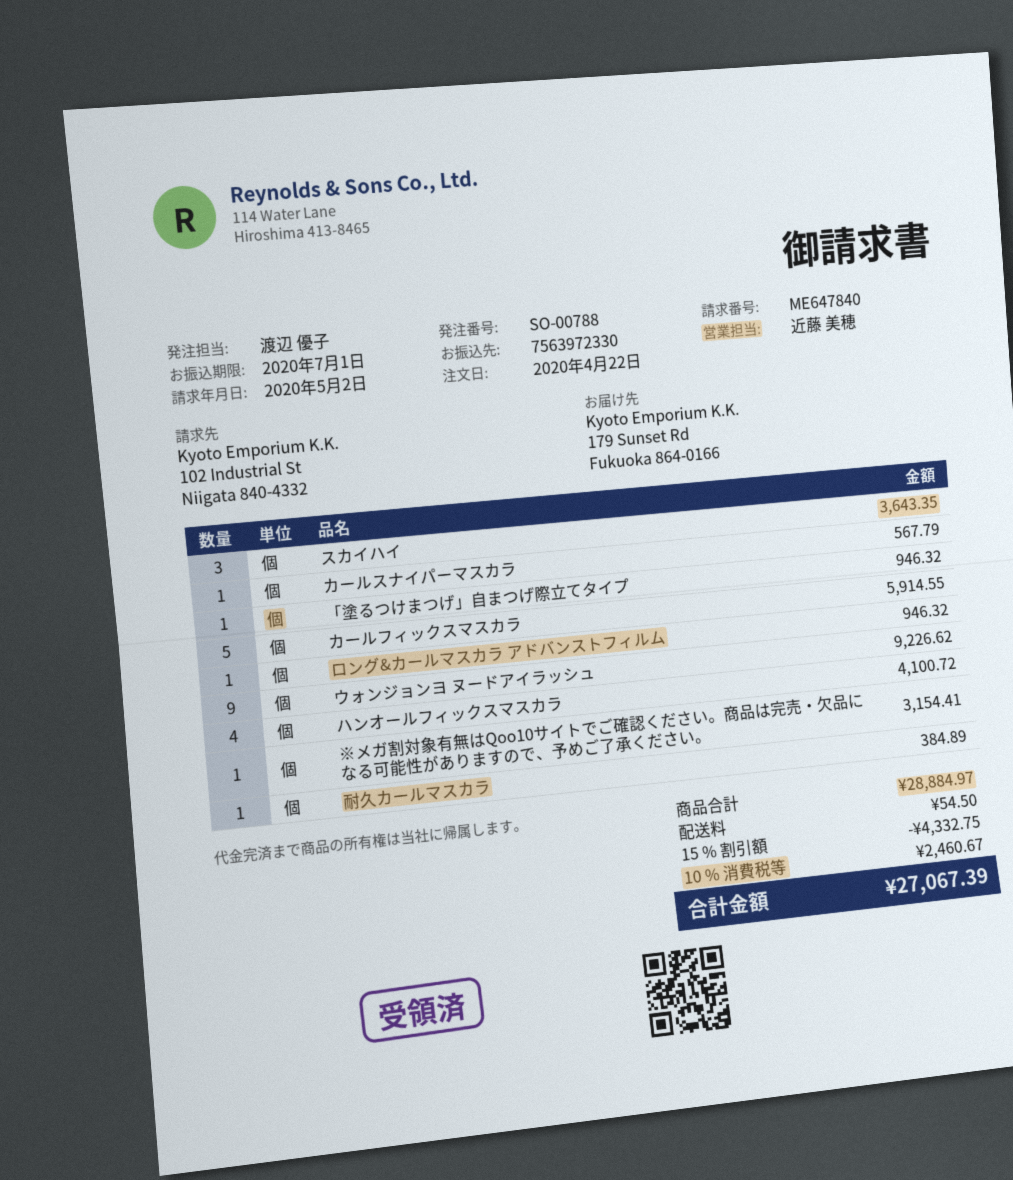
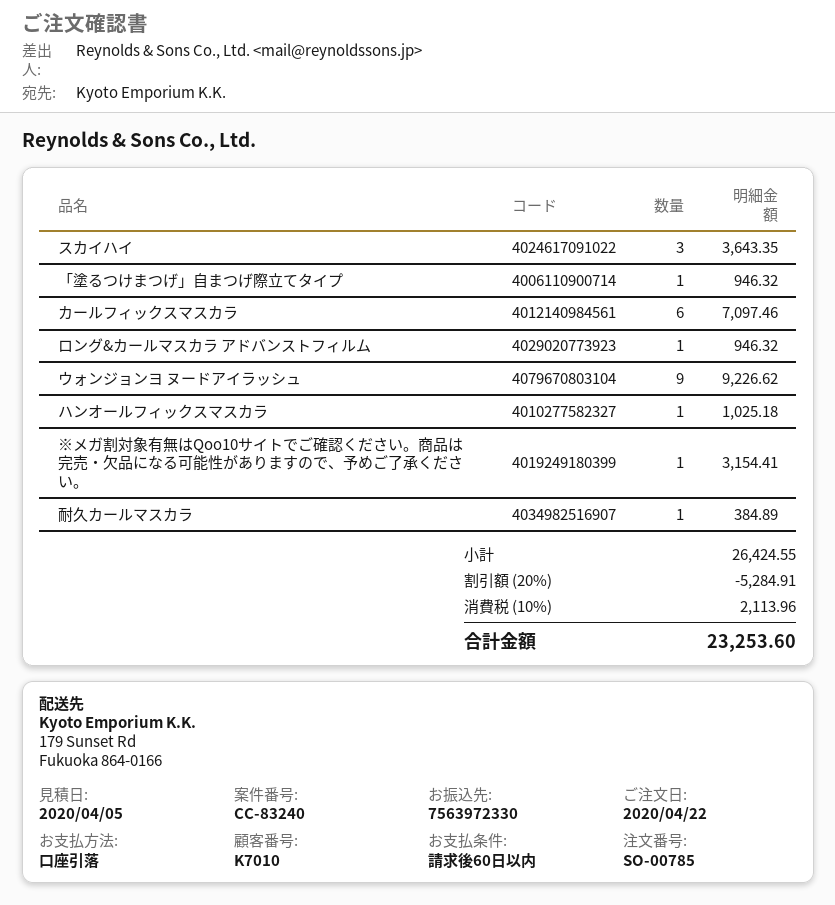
order number: SO-00788 -> SO-00785
カールスナイパーマスカラ: 1 for 567.79 -> none
カールフィックスマスカラ: 5 for 5914.55 -> 6 for 7097.46
ハンオールフィックスマスカラ: 4 for 4100.72 -> 1 for 1025.18
subtotal: 28884.97 -> 26424.55
discount: 15% = 4332.75 -> 20% = 5284.91
shipping: 54.50 -> none
tax: 10% = 2460.67 -> 10% = 2113.96
total: 27067.39 -> 23253.60

